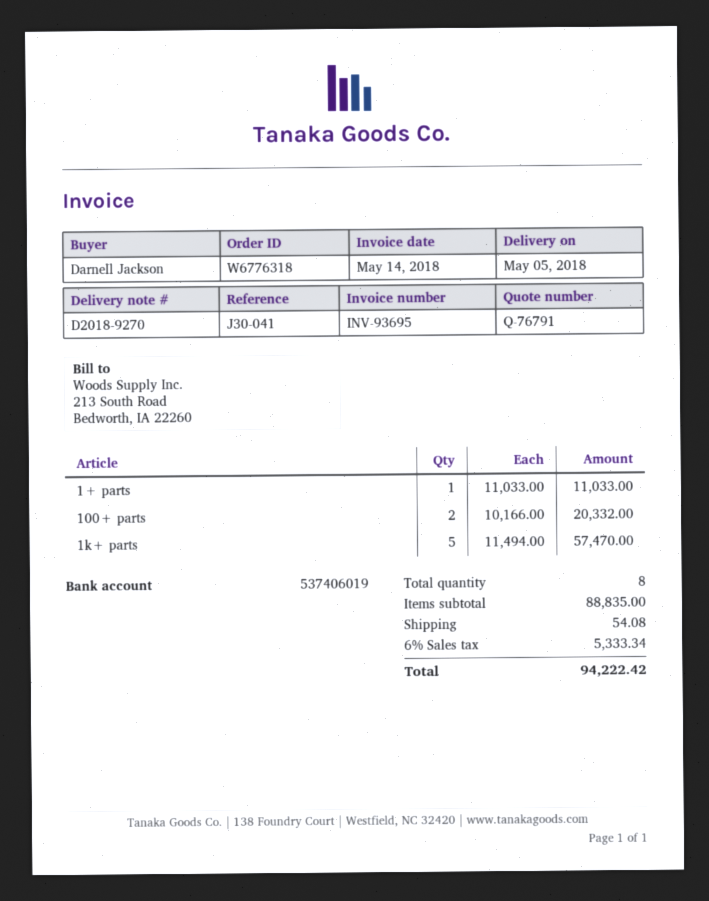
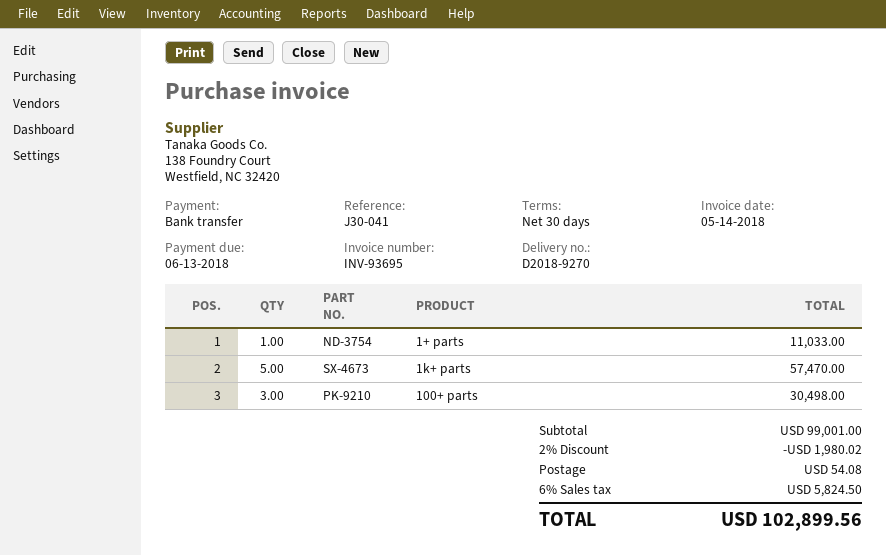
100+ parts: 2 for 20332.00 -> 3 for 30498.00
subtotal: 88835.00 -> 99001.00
discount: none -> 2% = 1980.02
tax: 6% = 5333.34 -> 6% = 5824.50
total: 94222.42 -> 102899.56

